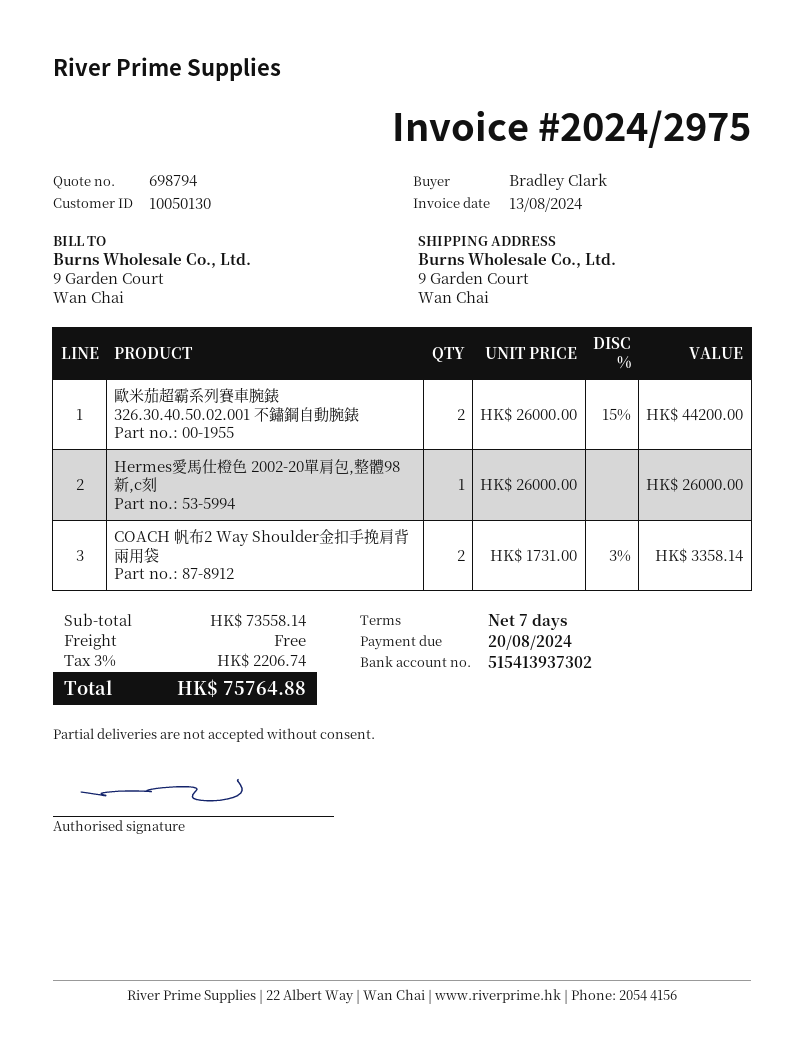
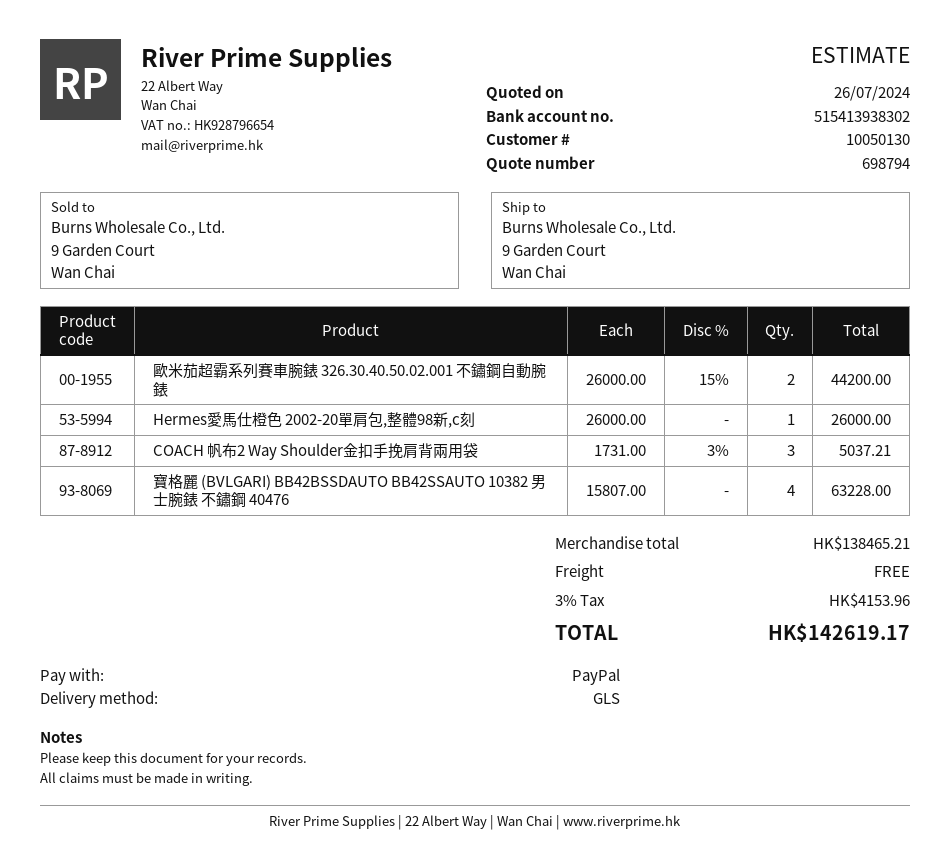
bank account: 515413937302 -> 515413938302
COACH 帆布2 Way Shoulder金扣手挽肩背兩用袋: 2 x 1731.00 - 3% = 3358.14 -> 3 x 1731.00 - 3% = 5037.21
寶格麗 (BVLGARI) BB42BSSDAUTO BB42SSAUTO 10382 男士腕錶 不鏽鋼 40476: none -> 4 x 15807.00 = 63228.00
subtotal: 73558.14 -> 138465.21
tax: 3% = 2206.74 -> 3% = 4153.96
total: 75764.88 -> 142619.17

